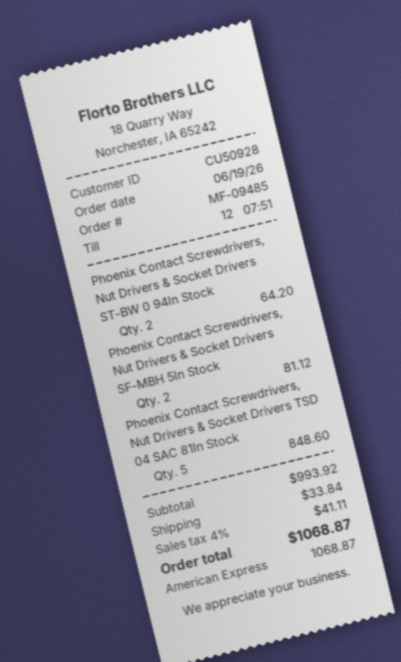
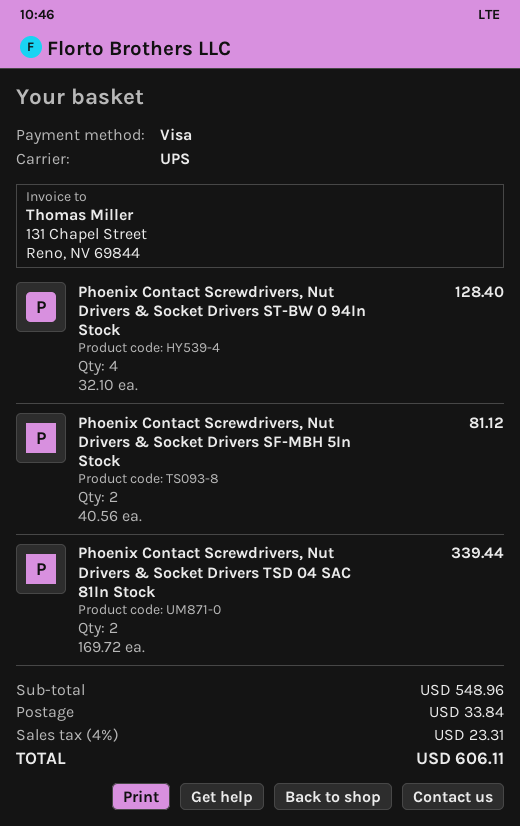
payment method: American Express -> Visa
Phoenix Contact Screwdrivers, Nut Drivers & Socket Drivers ST-BW 0 94In Stock: 2 for 64.20 -> 4 for 128.40
Phoenix Contact Screwdrivers, Nut Drivers & Socket Drivers TSD 04 SAC 81In Stock: 5 for 848.60 -> 2 for 339.44
subtotal: 993.92 -> 548.96
tax: 4% = 41.11 -> 4% = 23.31
total: 1068.87 -> 606.11

